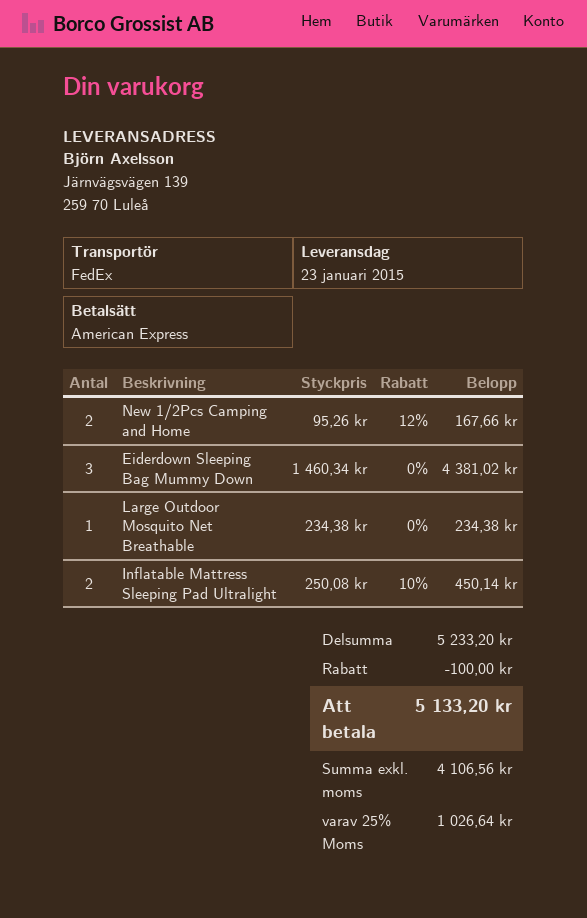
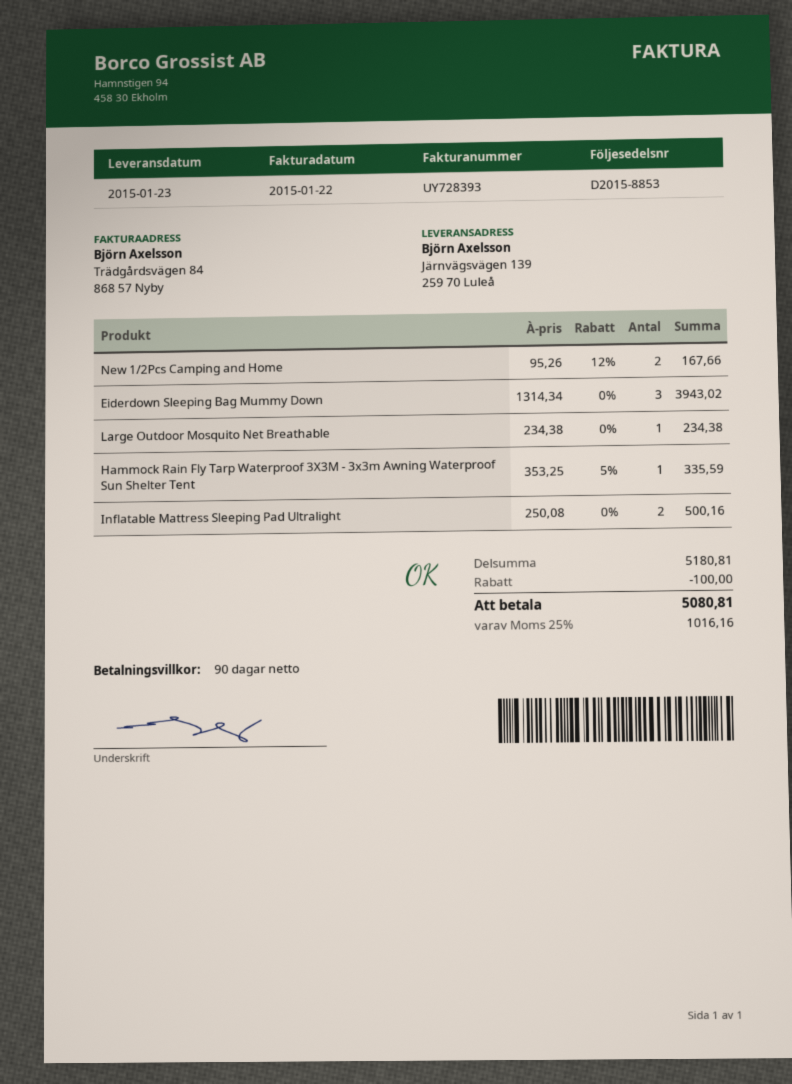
Eiderdown Sleeping Bag Mummy Down: 3 x 1460.34 = 4381.02 -> 3 x 1314.34 = 3943.02
Inflatable Mattress Sleeping Pad Ultralight: 2 x 250.08 - 10% = 450.14 -> 2 x 250.08 = 500.16
Hammock Rain Fly Tarp Waterproof 3X3M - 3x3m Awning Waterproof Sun Shelter Tent: none -> 1 x 353.25 - 5% = 335.59
subtotal: 5233.20 -> 5180.81
tax: 25% = 1026.64 -> 25% = 1016.16
total: 5133.20 -> 5080.81

